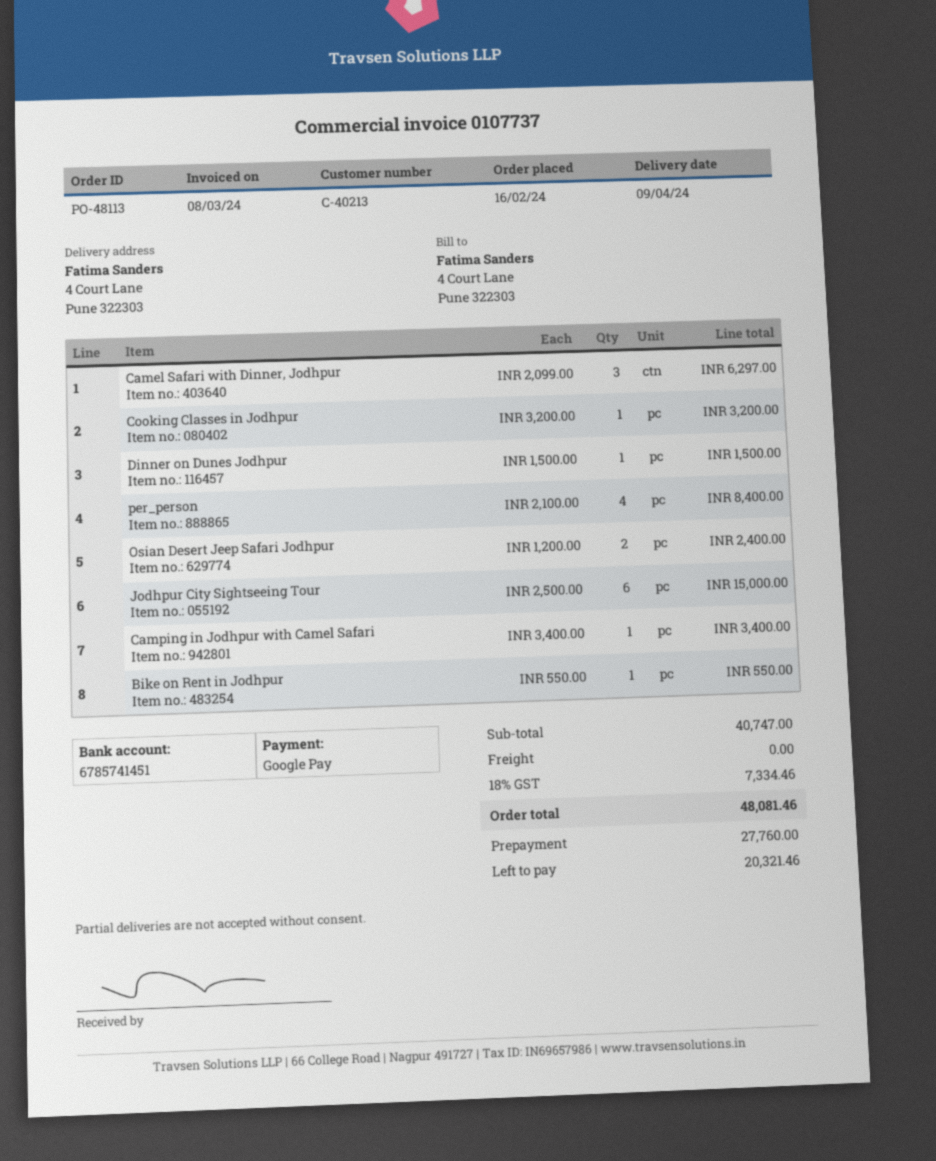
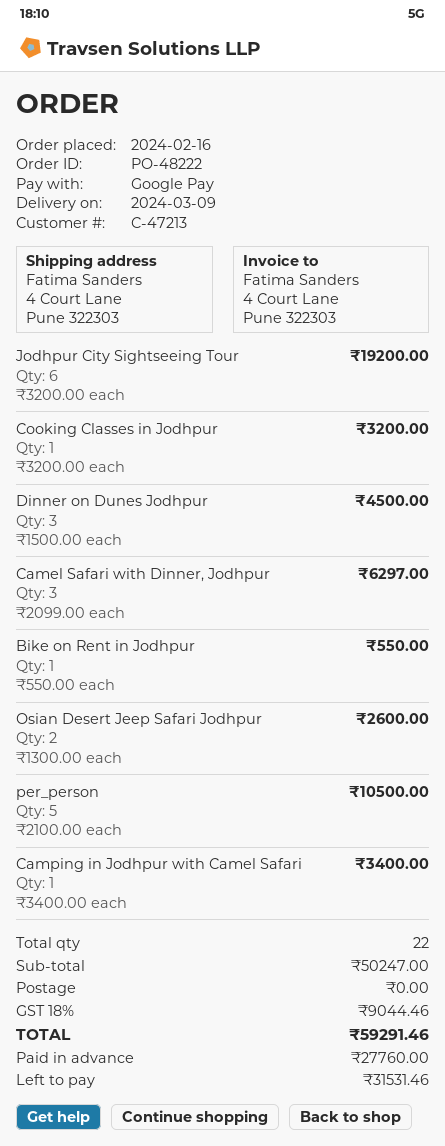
order number: PO-48113 -> PO-48222
delivery date: 2024-04-09 -> 2024-03-09
customer number: C-40213 -> C-47213
Dinner on Dunes Jodhpur: 1 x 1500.00 = 1500.00 -> 3 x 1500.00 = 4500.00
per_person: 4 x 2100.00 = 8400.00 -> 5 x 2100.00 = 10500.00
Osian Desert Jeep Safari Jodhpur: 2 x 1200.00 = 2400.00 -> 2 x 1300.00 = 2600.00
Jodhpur City Sightseeing Tour: 6 x 2500.00 = 15000.00 -> 6 x 3200.00 = 19200.00
subtotal: 40747.00 -> 50247.00
tax: 18% = 7334.46 -> 18% = 9044.46
total: 48081.46 -> 59291.46
balance: 20321.46 -> 31531.46

